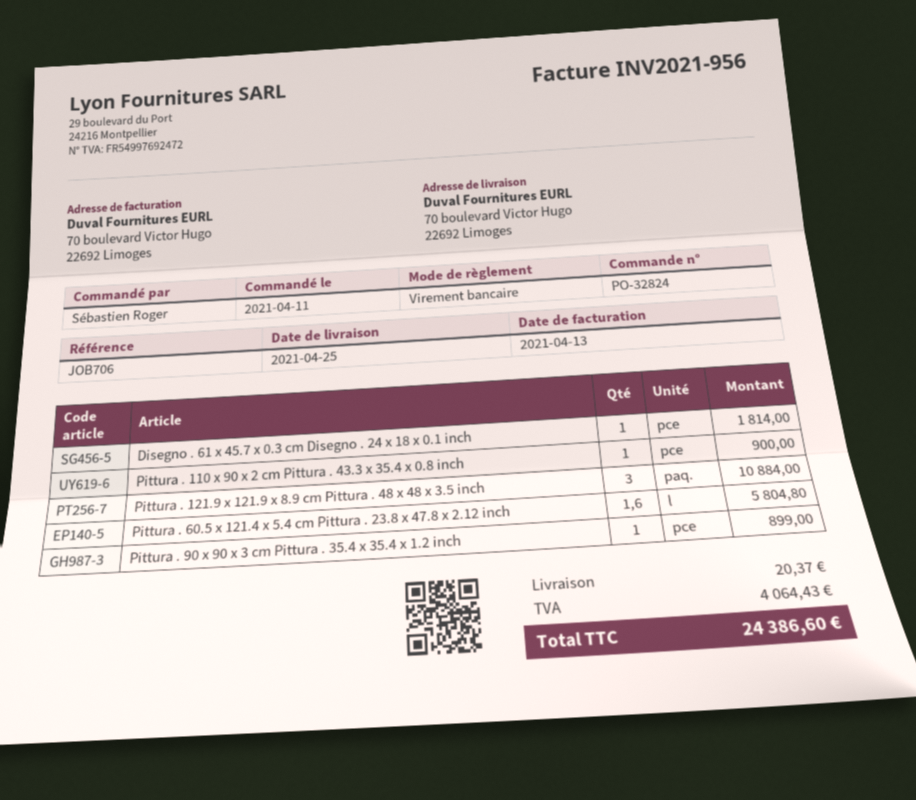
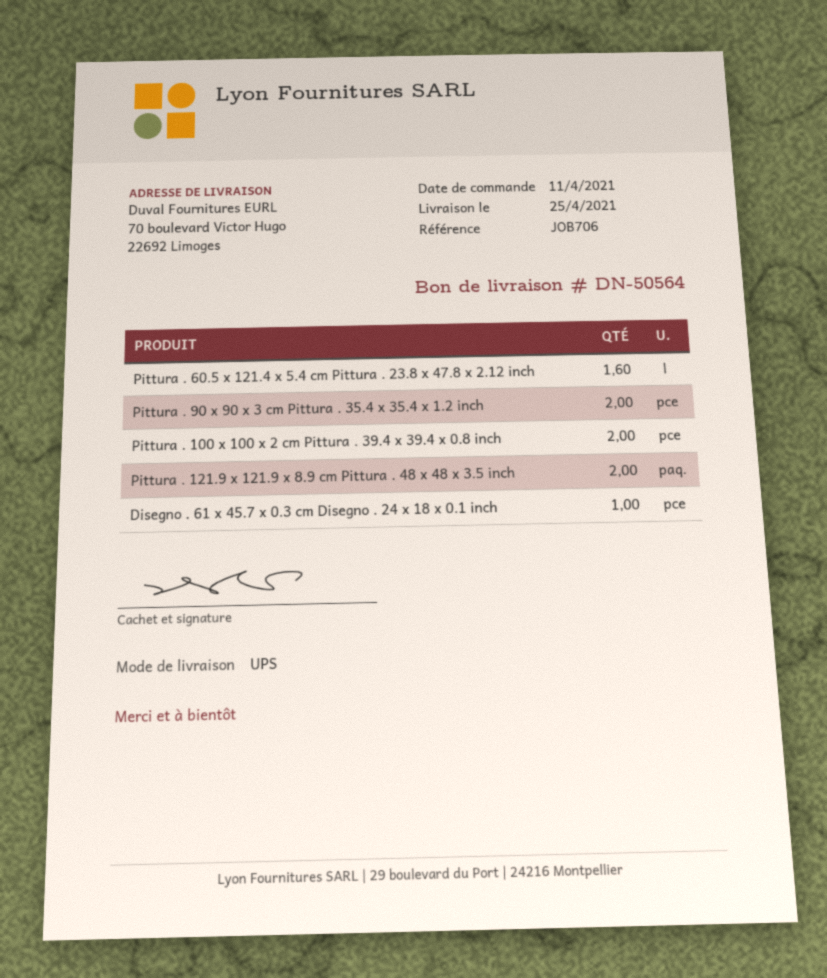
Pittura . 110 x 90 x 2 cm Pittura . 43.3 x 35.4 x 0.8 inch: 1 -> none
Pittura . 121.9 x 121.9 x 8.9 cm Pittura . 48 x 48 x 3.5 inch: 3 -> 2
Pittura . 90 x 90 x 3 cm Pittura . 35.4 x 35.4 x 1.2 inch: 1 -> 2
Pittura . 100 x 100 x 2 cm Pittura . 39.4 x 39.4 x 0.8 inch: none -> 2

